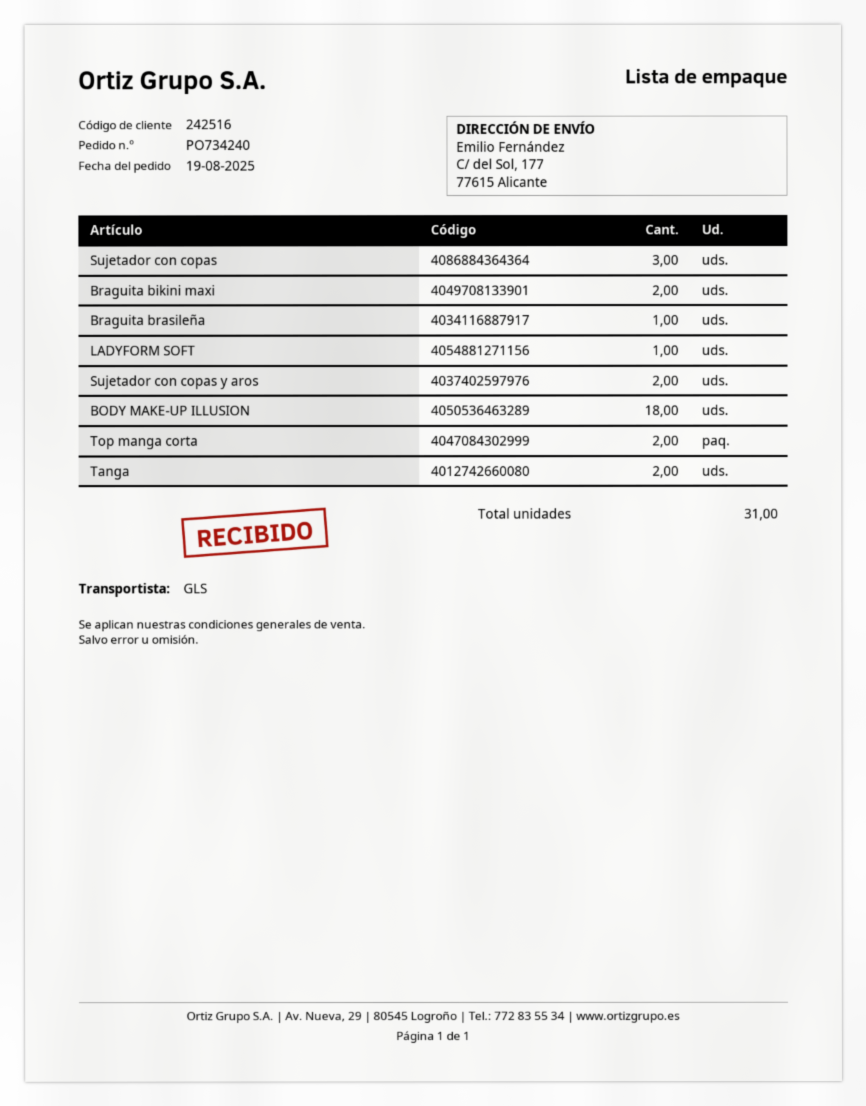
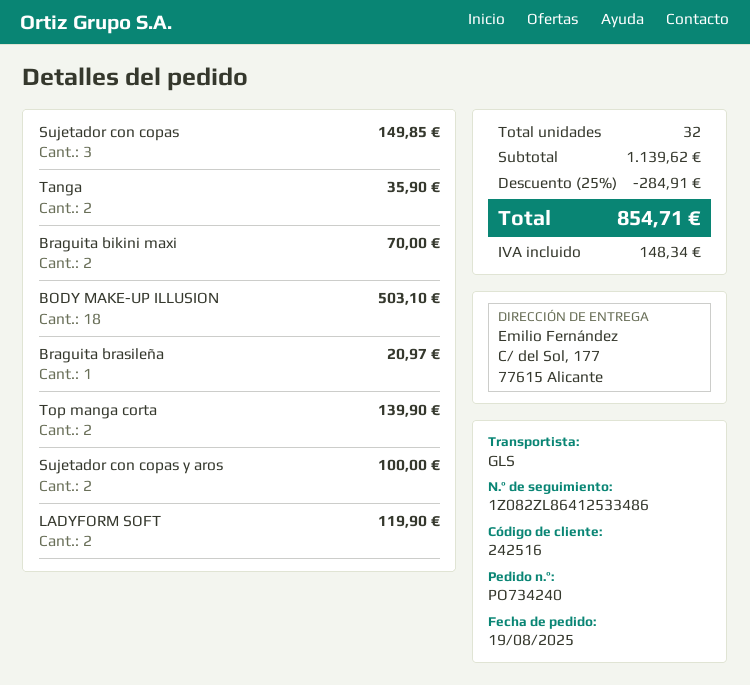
LADYFORM SOFT: 1 -> 2
total quantity: 31 -> 32

